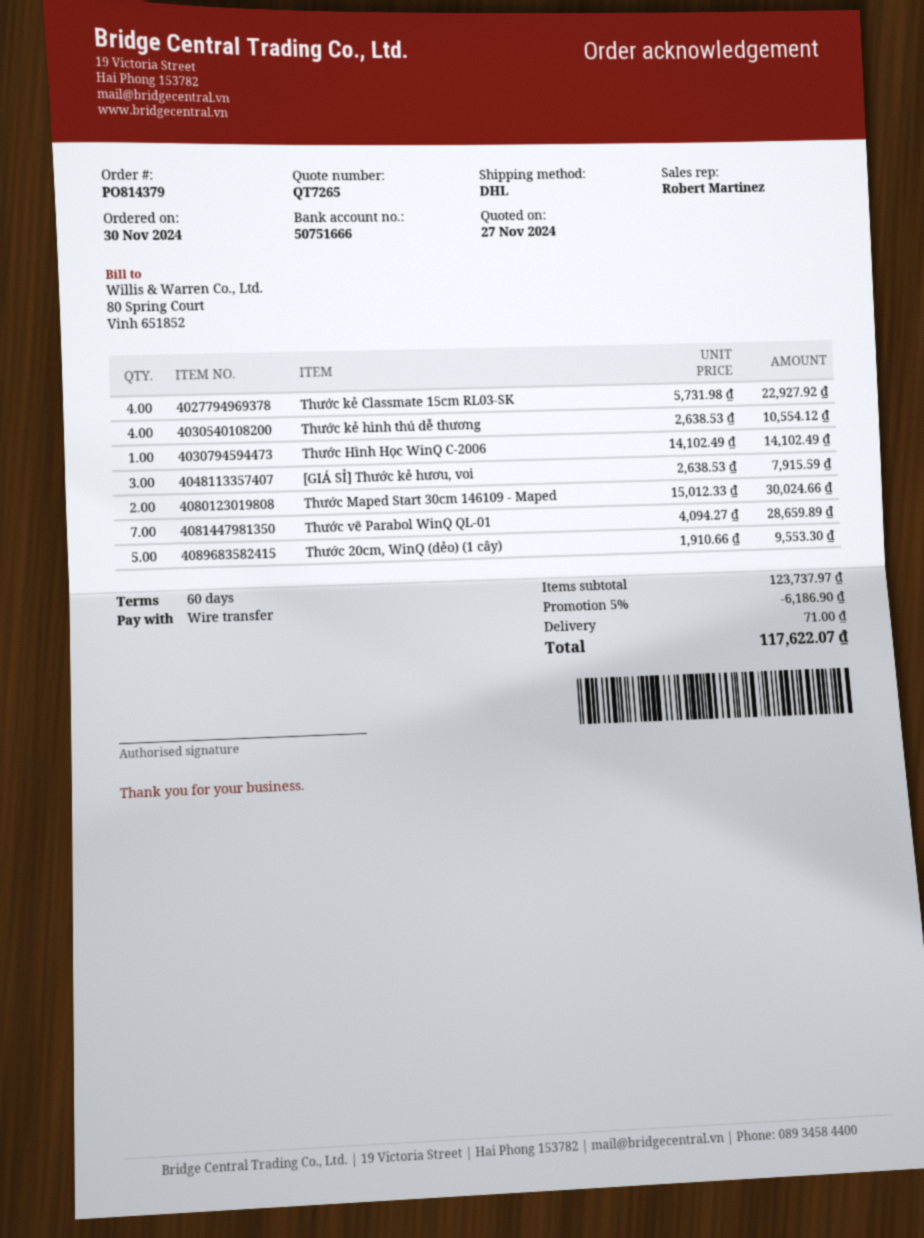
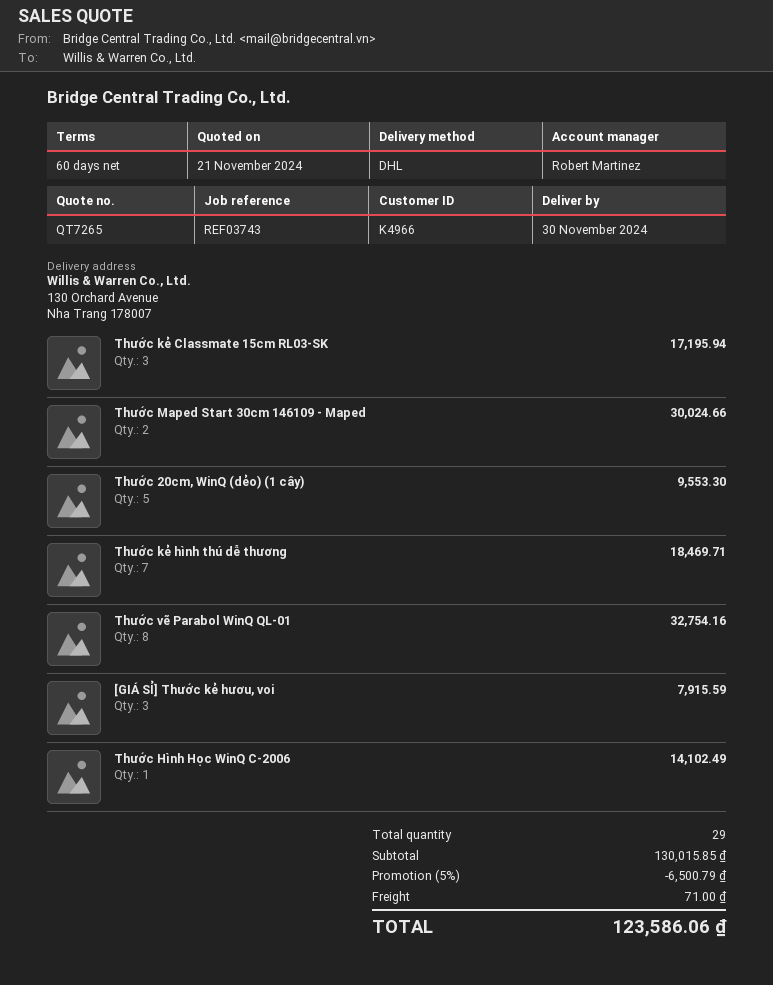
quote date: 2024-11-27 -> 2024-11-21
Thước kẻ Classmate 15cm RL03-SK: 4 for 22927.92 -> 3 for 17195.94
Thước kẻ hình thú dễ thương: 4 for 10554.12 -> 7 for 18469.71
Thước vẽ Parabol WinQ QL-01: 7 for 28659.89 -> 8 for 32754.16
subtotal: 123737.97 -> 130015.85
discount: 5% = 6186.90 -> 5% = 6500.79
total: 117622.07 -> 123586.06

